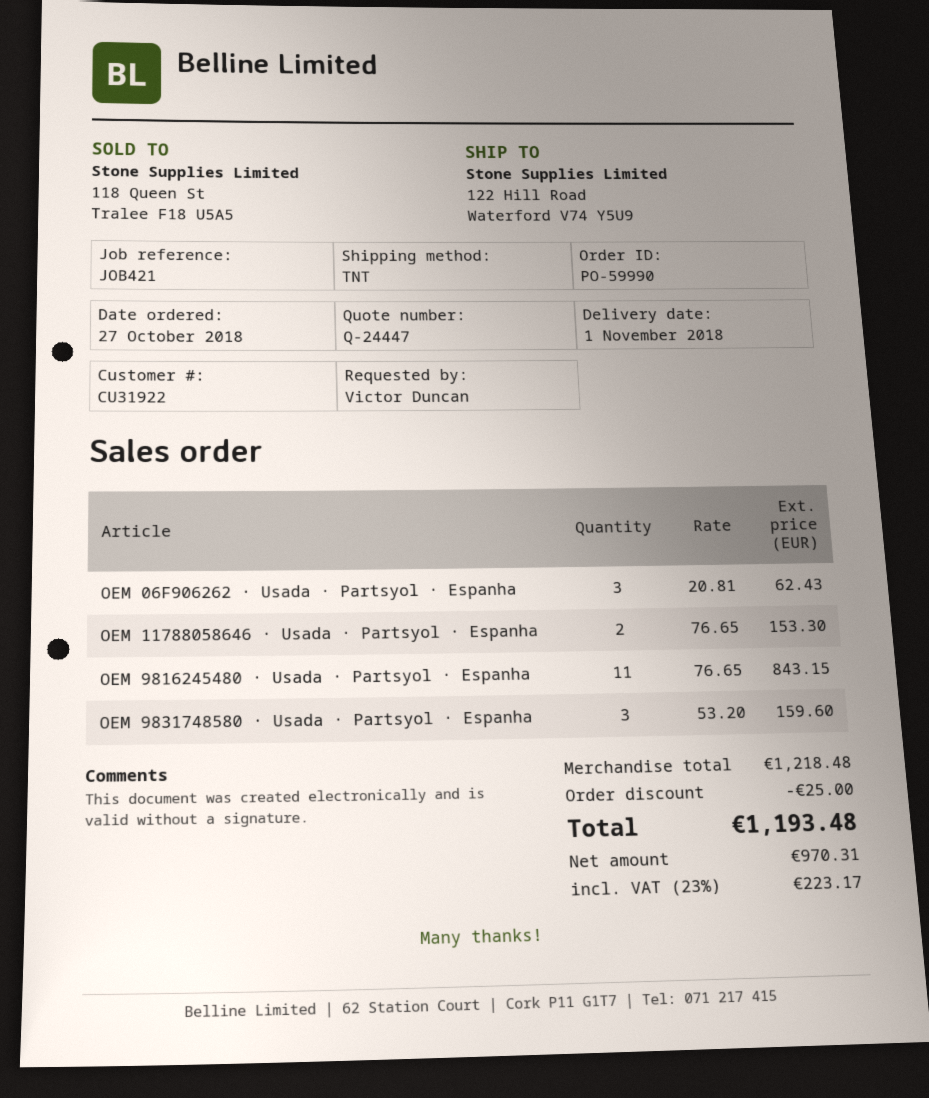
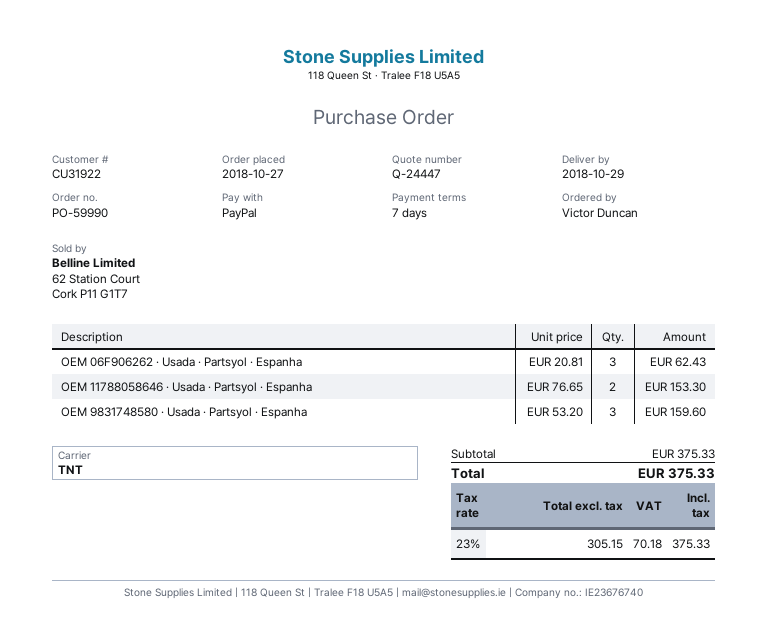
delivery date: 2018-11-01 -> 2018-10-29
OEM 9816245480 · Usada · Partsyol · Espanha: 11 x 76.65 = 843.15 -> none
subtotal: 1218.48 -> 375.33
discount: 25.00 -> none
net: 970.31 -> 305.15
tax: 23% = 223.17 -> 23% = 70.18
total: 1193.48 -> 375.33

